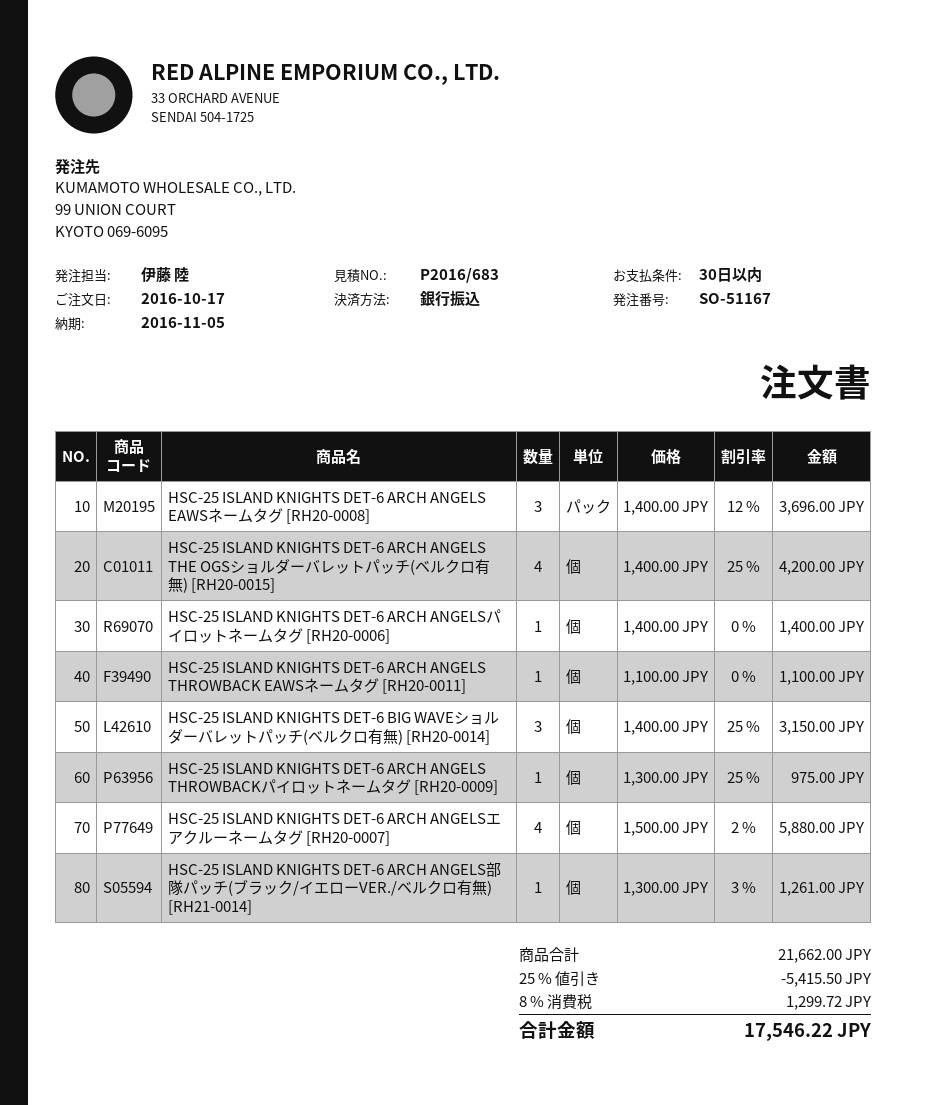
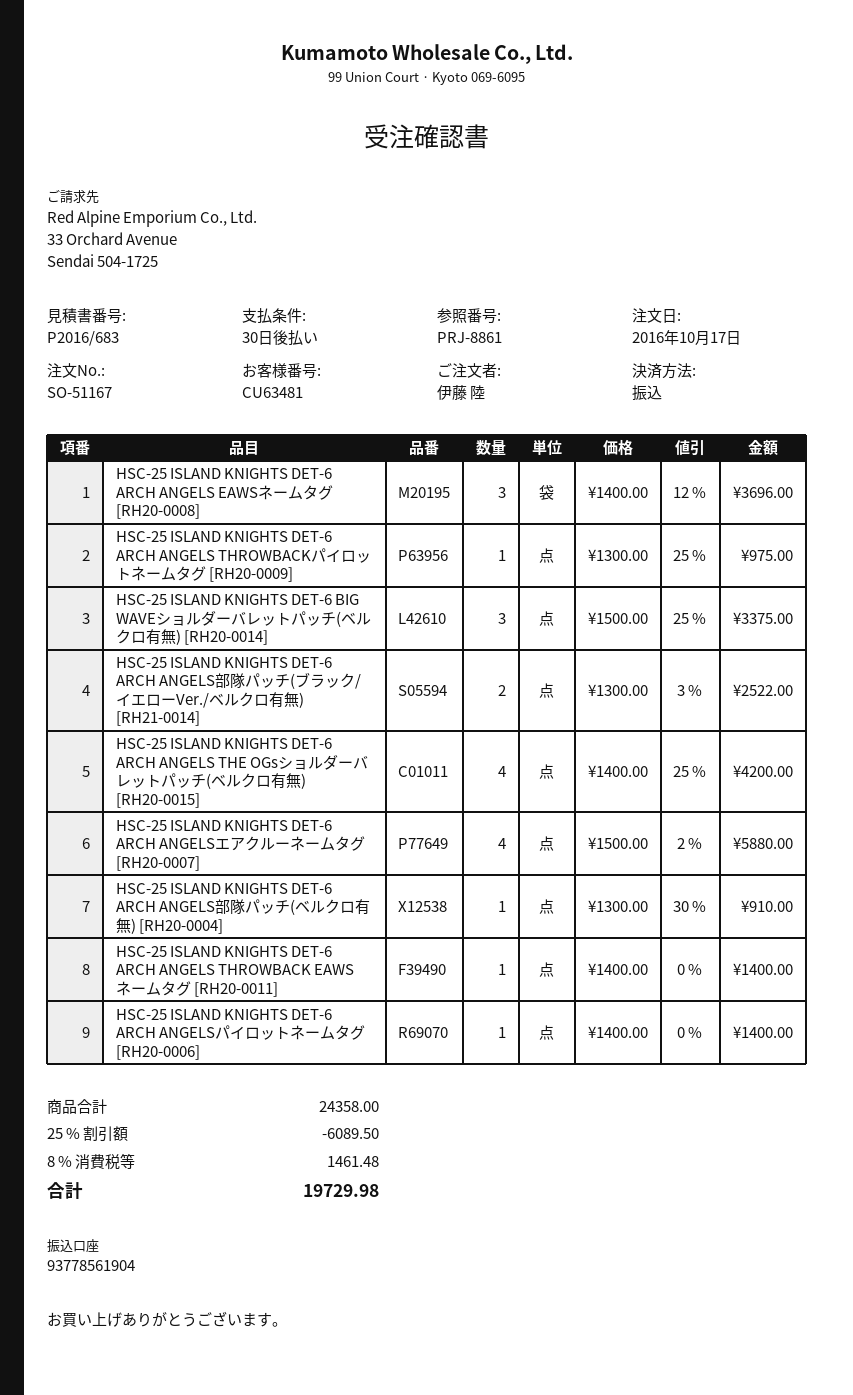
HSC-25 ISLAND KNIGHTS DET-6 ARCH ANGELS THROWBACK EAWSネームタグ [RH20-0011]: 1 x 1100.00 = 1100.00 -> 1 x 1400.00 = 1400.00
HSC-25 ISLAND KNIGHTS DET-6 BIG WAVEショルダーバレットパッチ(ベルクロ有無) [RH20-0014]: 3 x 1400.00 - 25% = 3150.00 -> 3 x 1500.00 - 25% = 3375.00
HSC-25 ISLAND KNIGHTS DET-6 ARCH ANGELS部隊パッチ(ブラック/イエローVER./ベルクロ有無) [RH21-0014]: 1 x 1300.00 - 3% = 1261.00 -> 2 x 1300.00 - 3% = 2522.00
HSC-25 ISLAND KNIGHTS DET-6 ARCH ANGELS部隊パッチ(ベルクロ有無) [RH20-0004]: none -> 1 x 1300.00 - 30% = 910.00
subtotal: 21662.00 -> 24358.00
discount: 25% = 5415.50 -> 25% = 6089.50
tax: 8% = 1299.72 -> 8% = 1461.48
total: 17546.22 -> 19729.98

